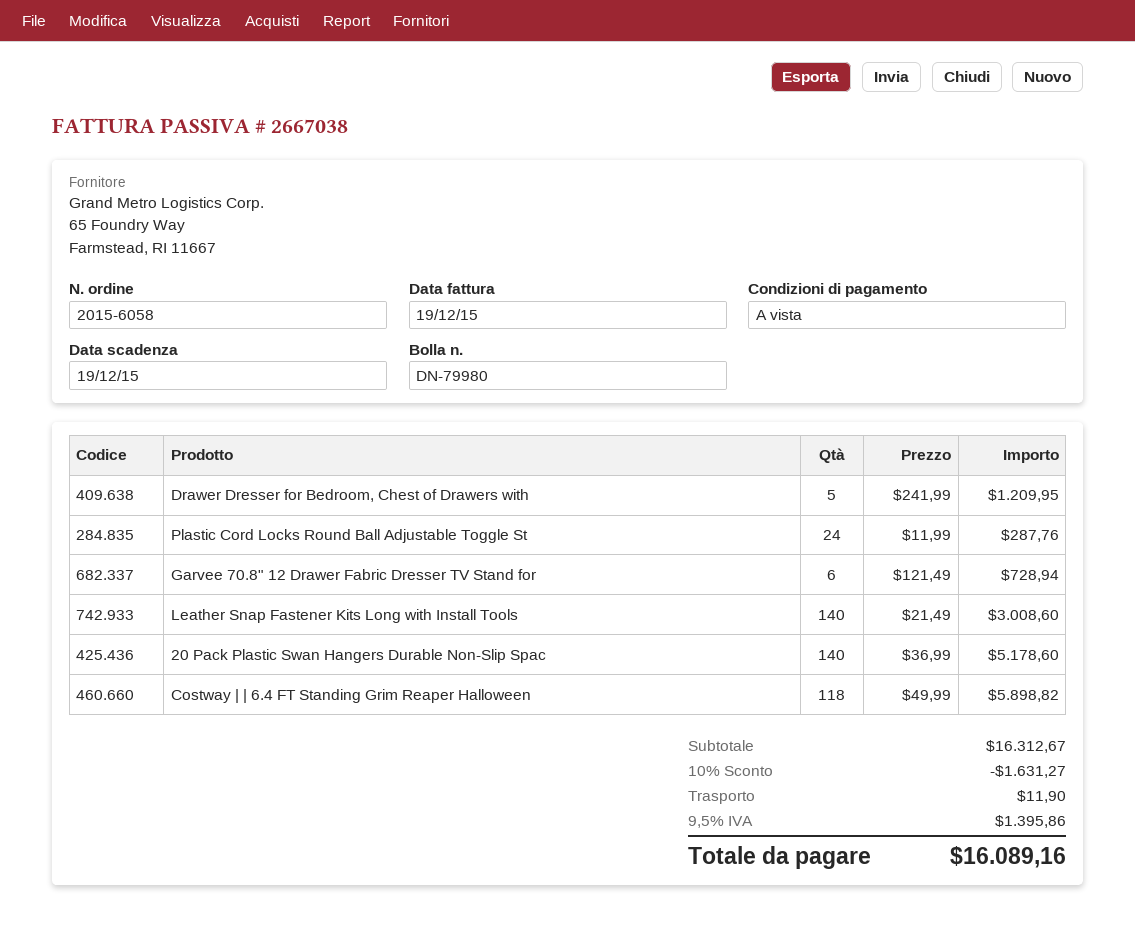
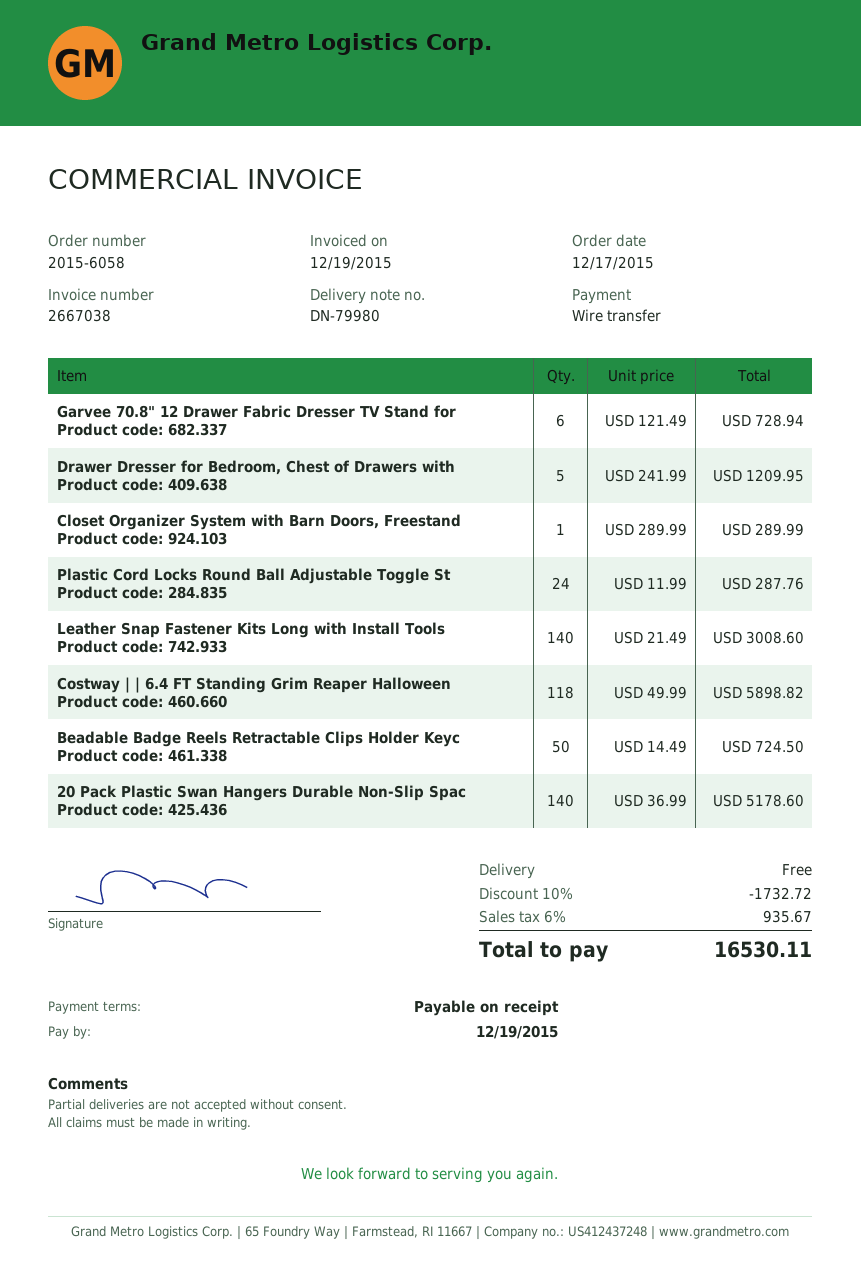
Closet Organizer System with Barn Doors, Freestand: none -> 1 x 289.99 = 289.99
Beadable Badge Reels Retractable Clips Holder Keyc: none -> 50 x 14.49 = 724.50
discount: 10% = 1631.27 -> 10% = 1732.72
shipping: 11.90 -> 0.00
tax: 9.5% = 1395.86 -> 6% = 935.67
total: 16089.16 -> 16530.11

